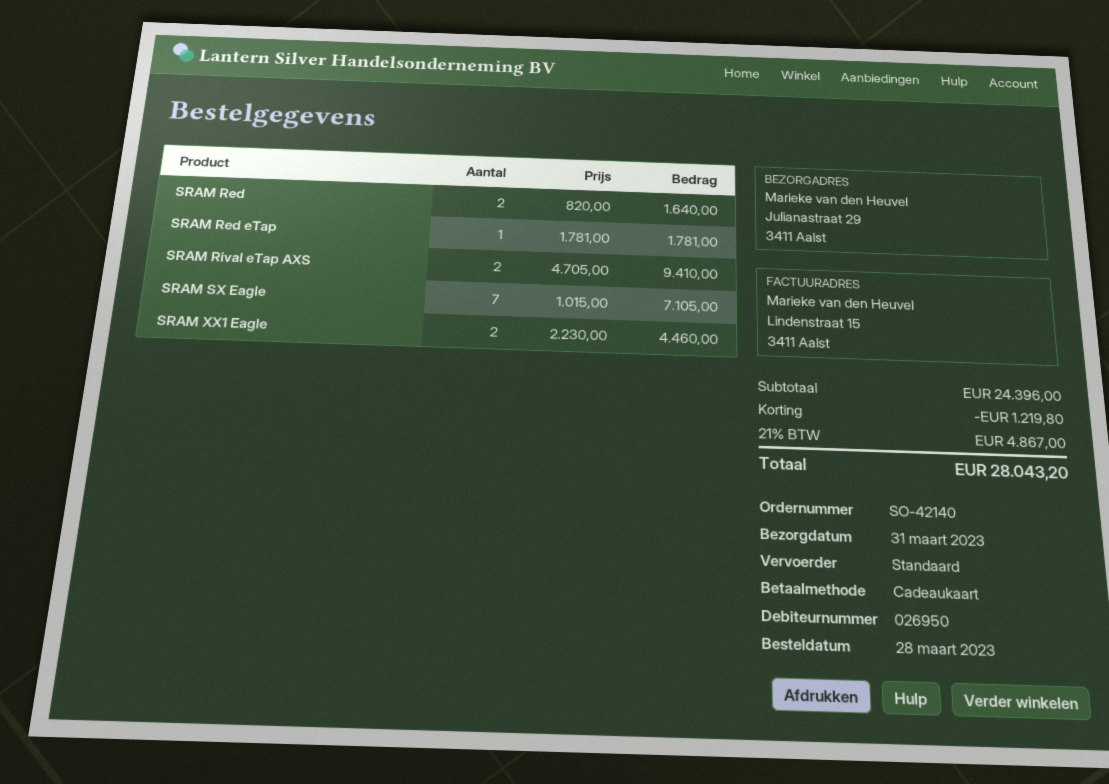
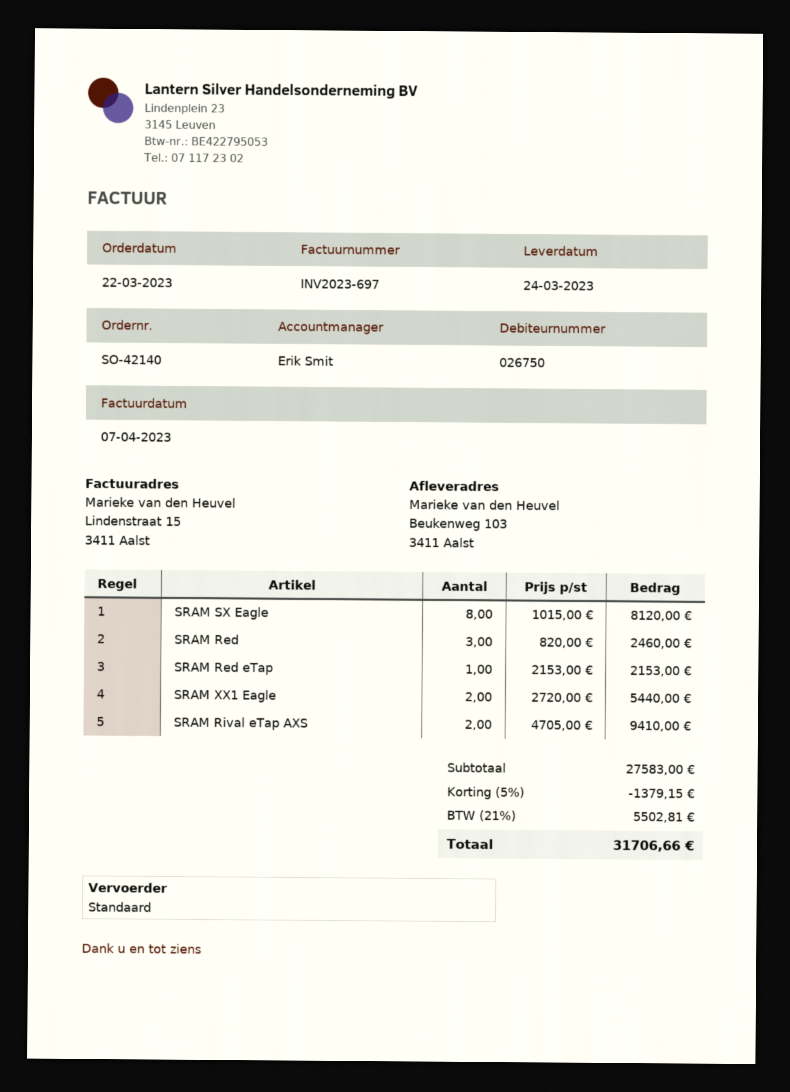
order date: 2023-03-28 -> 2023-03-22
delivery date: 2023-03-31 -> 2023-03-24
customer number: 026950 -> 026750
ship to: Julianastraat 29, 3411 Aalst -> Beukenweg 103, 3411 Aalst
SRAM Red: 2 x 820.00 = 1640.00 -> 3 x 820.00 = 2460.00
SRAM Red eTap: 1 x 1781.00 = 1781.00 -> 1 x 2153.00 = 2153.00
SRAM SX Eagle: 7 x 1015.00 = 7105.00 -> 8 x 1015.00 = 8120.00
SRAM XX1 Eagle: 2 x 2230.00 = 4460.00 -> 2 x 2720.00 = 5440.00
subtotal: 24396.00 -> 27583.00
discount: 1219.80 -> 1379.15
tax: 21% = 4867.00 -> 21% = 5502.81
total: 28043.20 -> 31706.66

